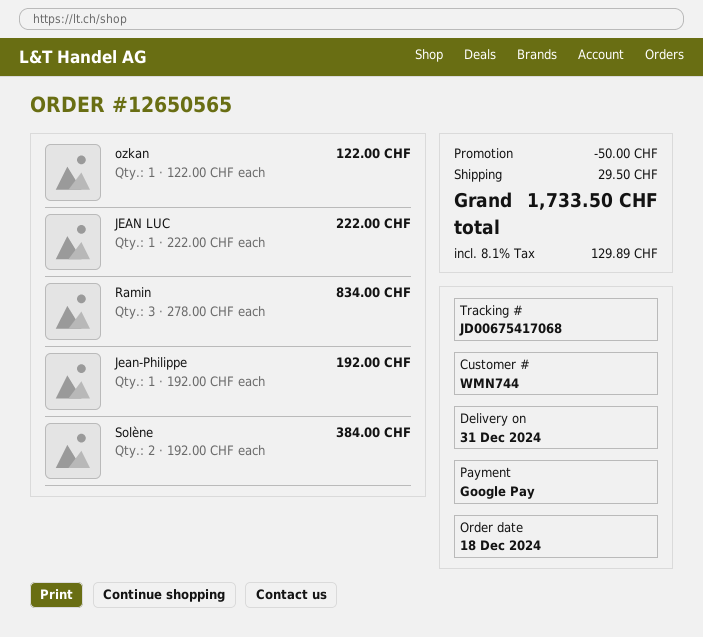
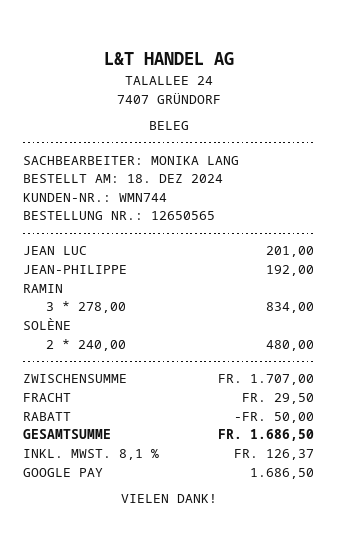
ozkan: 1 x 122.00 = 122.00 -> none
JEAN LUC: 1 x 222.00 = 222.00 -> 1 x 201.00 = 201.00
Solène: 2 x 192.00 = 384.00 -> 2 x 240.00 = 480.00
tax: 8.1% = 129.89 -> 8.1% = 126.37
total: 1733.50 -> 1686.50

